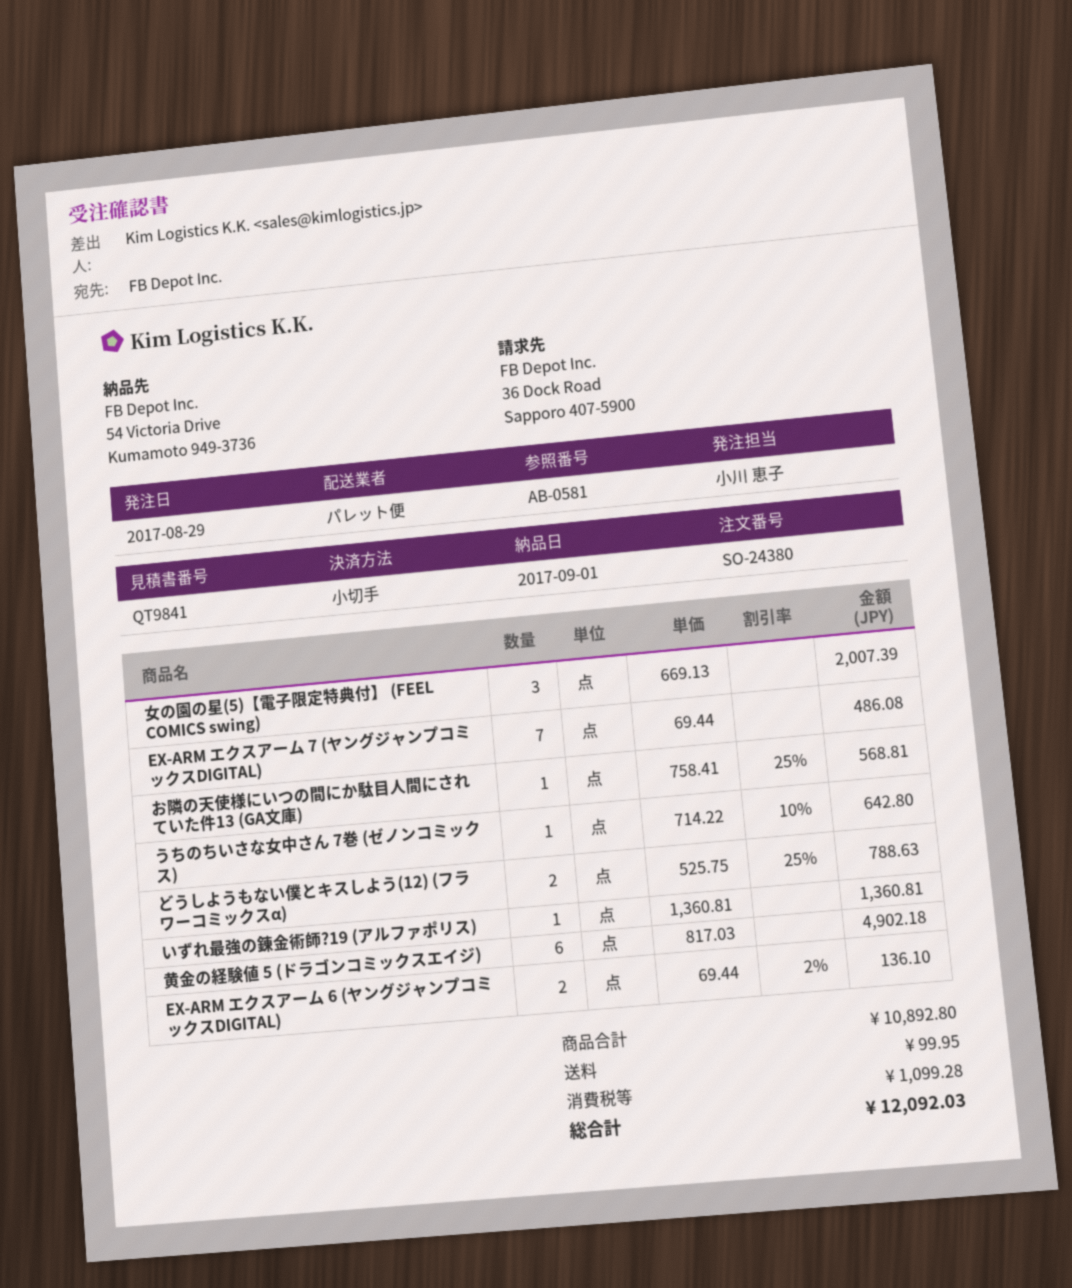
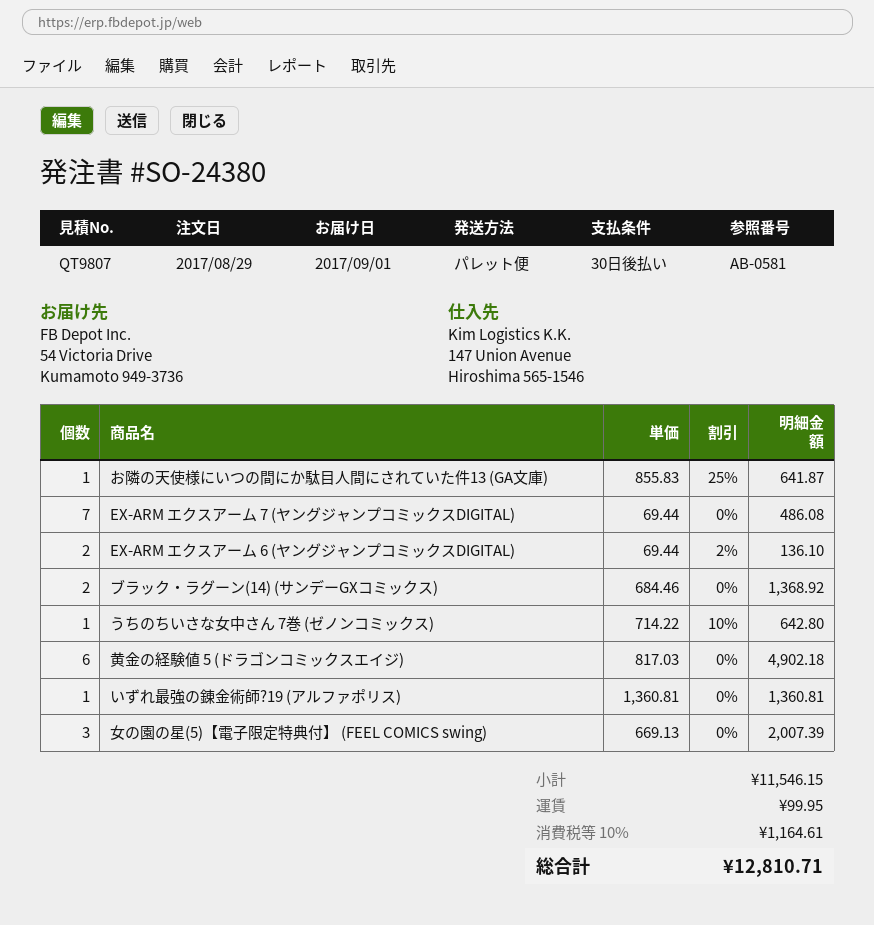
quote number: QT9841 -> QT9807
お隣の天使様にいつの間にか駄目人間にされていた件13 (GA文庫): 1 x 758.41 - 25% = 568.81 -> 1 x 855.83 - 25% = 641.87
どうしようもない僕とキスしよう(12) (フラワーコミックスα): 2 x 525.75 - 25% = 788.63 -> none
ブラック・ラグーン(14) (サンデーGXコミックス): none -> 2 x 684.46 = 1368.92
subtotal: 10892.80 -> 11546.15
tax: 1099.28 -> 1164.61
total: 12092.03 -> 12810.71

